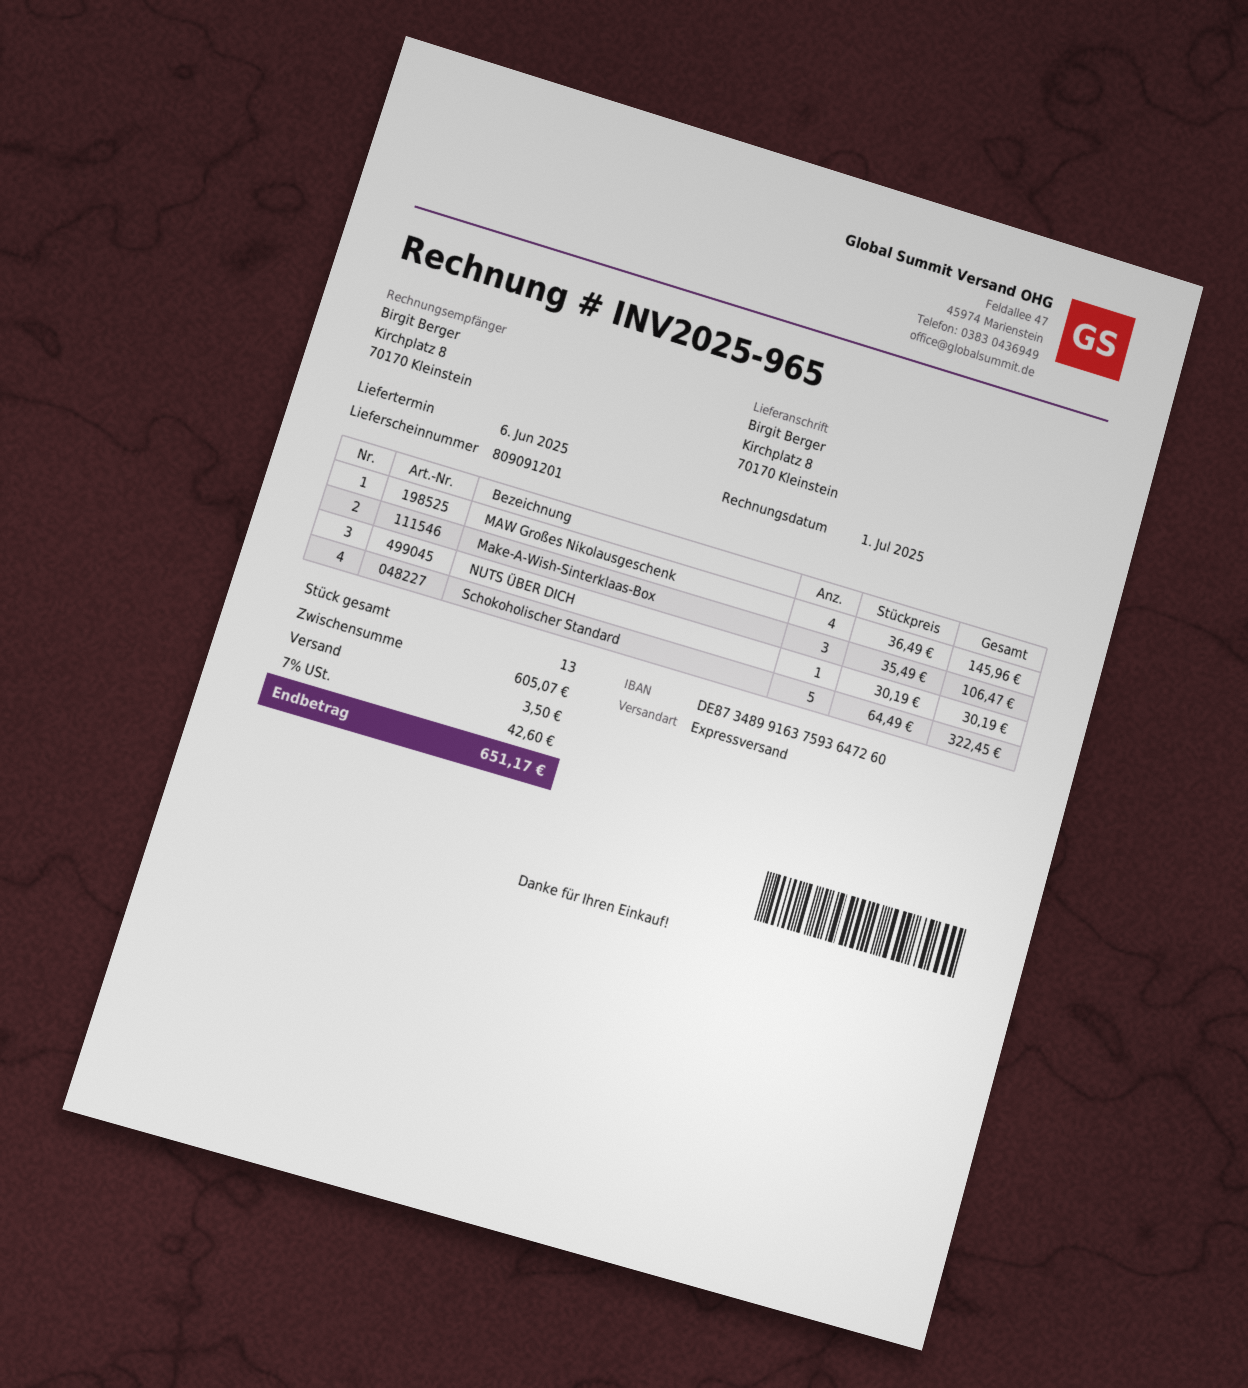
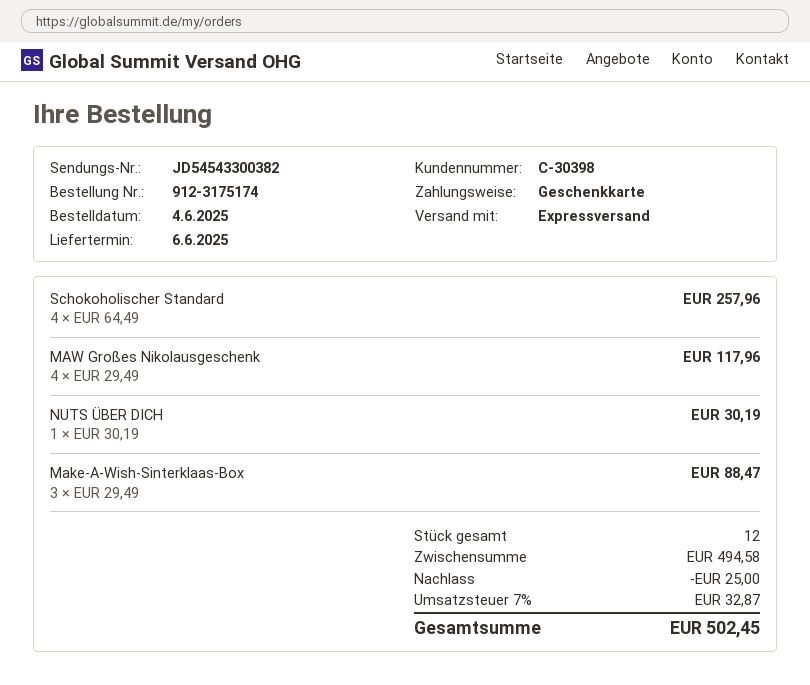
MAW Großes Nikolausgeschenk: 4 x 36.49 = 145.96 -> 4 x 29.49 = 117.96
Make-A-Wish-Sinterklaas-Box: 3 x 35.49 = 106.47 -> 3 x 29.49 = 88.47
Schokoholischer Standard: 5 x 64.49 = 322.45 -> 4 x 64.49 = 257.96
total quantity: 13 -> 12
subtotal: 605.07 -> 494.58
discount: none -> 25.00
shipping: 3.50 -> none
tax: 7% = 42.60 -> 7% = 32.87
total: 651.17 -> 502.45

